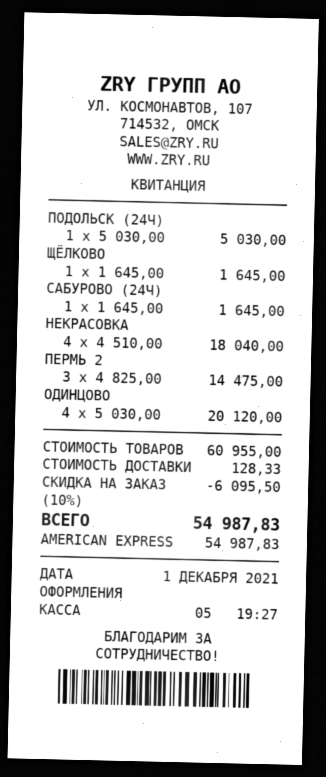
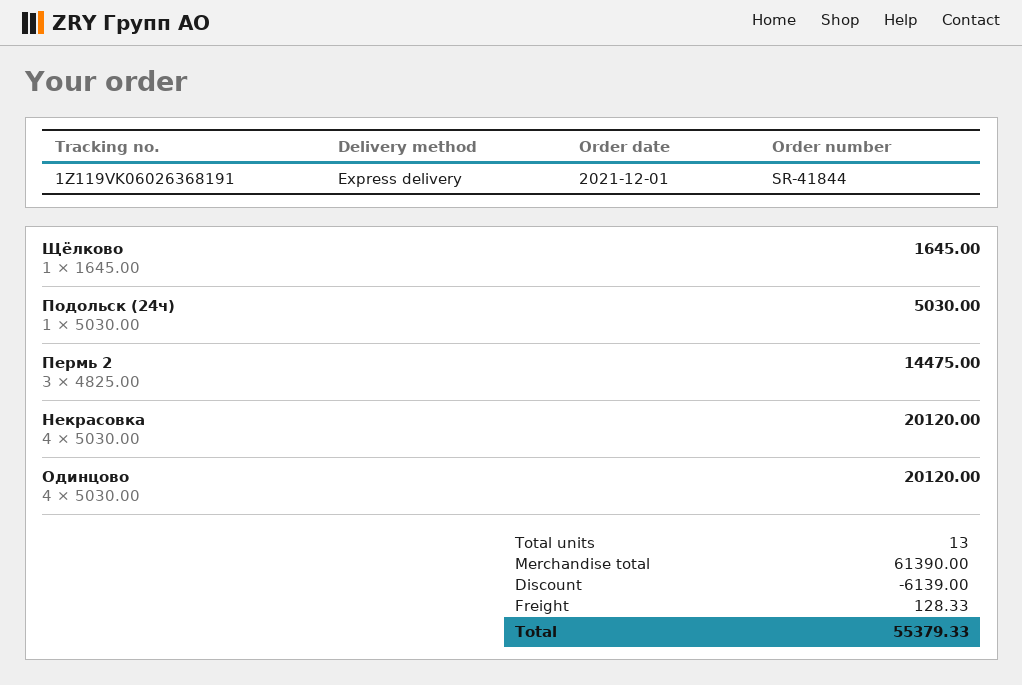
САБУРОВО (24Ч): 1 x 1645.00 = 1645.00 -> none
НЕКРАСОВКА: 4 x 4510.00 = 18040.00 -> 4 x 5030.00 = 20120.00
subtotal: 60955.00 -> 61390.00
discount: 6095.50 -> 6139.00
total: 54987.83 -> 55379.33

